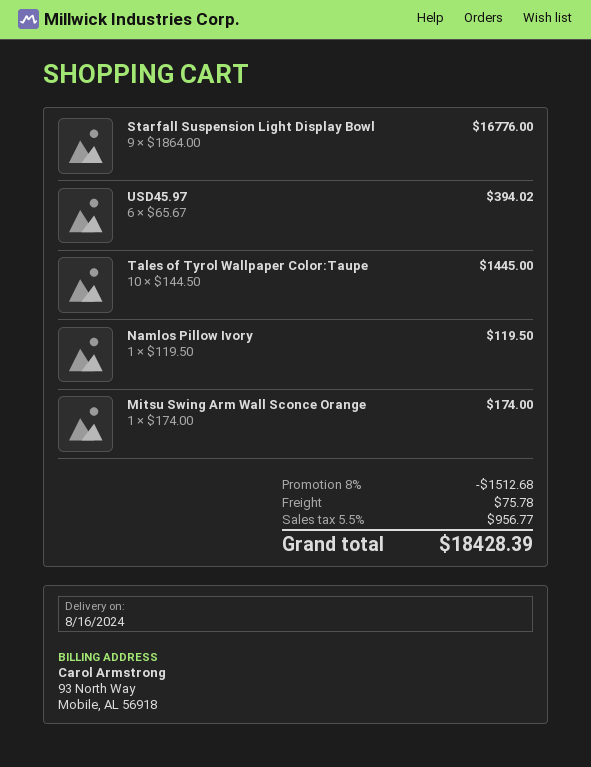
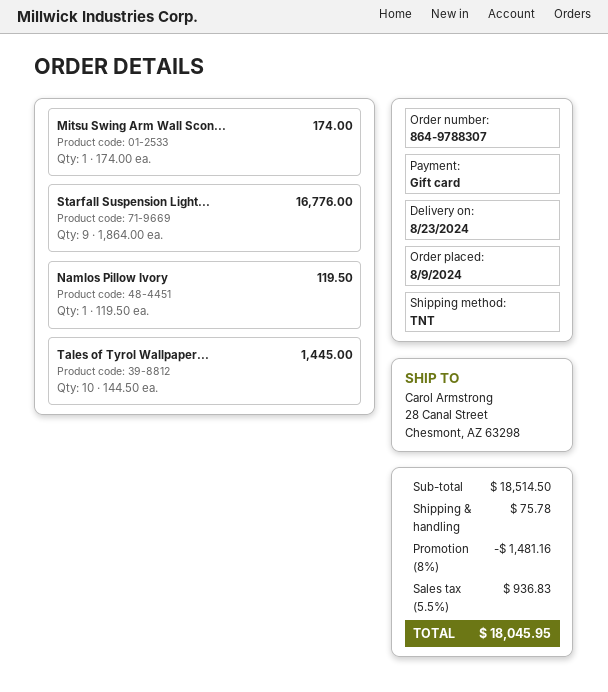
delivery date: 2024-08-16 -> 2024-08-23
USD45.97: 6 x 65.67 = 394.02 -> none
discount: 8% = 1512.68 -> 8% = 1481.16
tax: 5.5% = 956.77 -> 5.5% = 936.83
total: 18428.39 -> 18045.95

